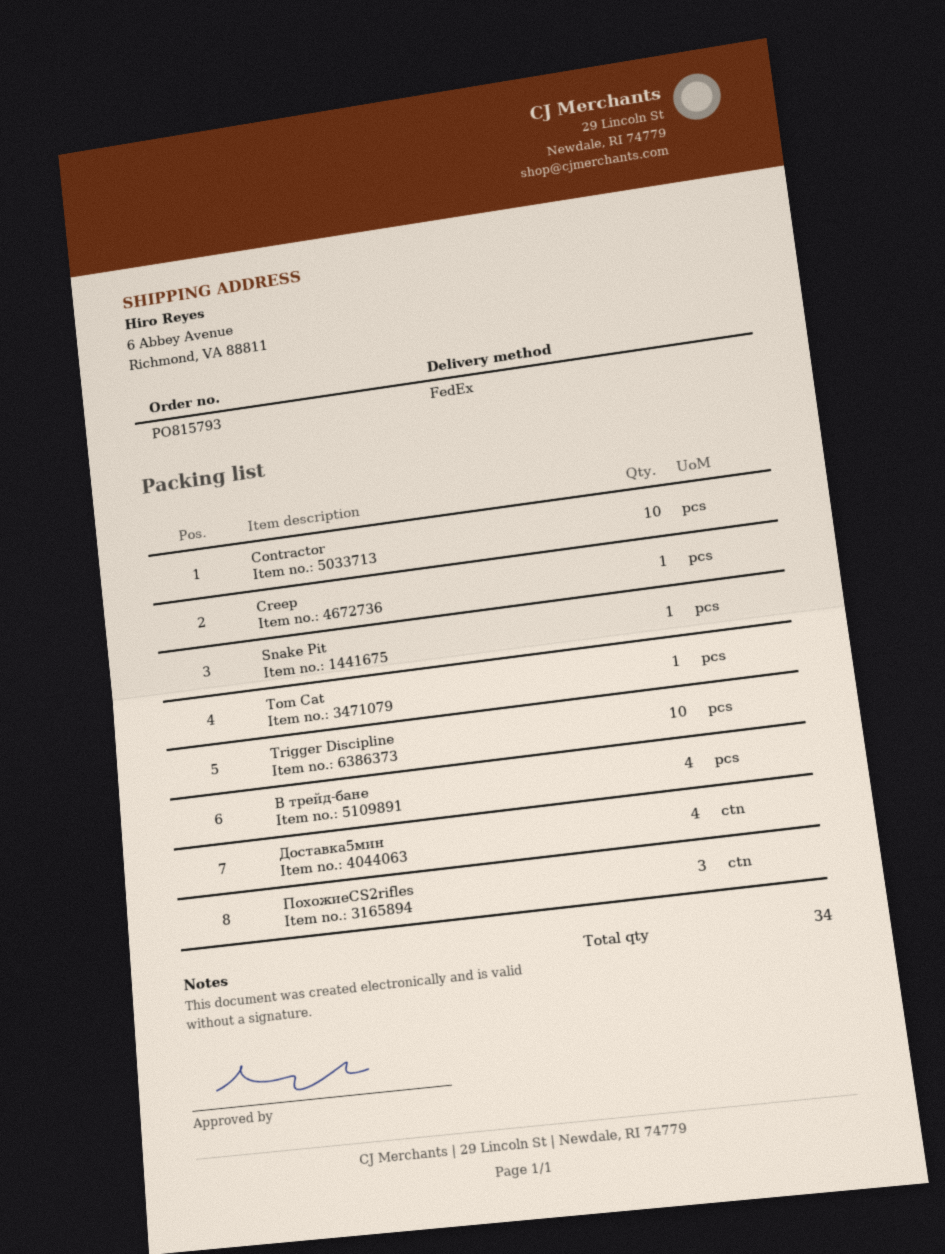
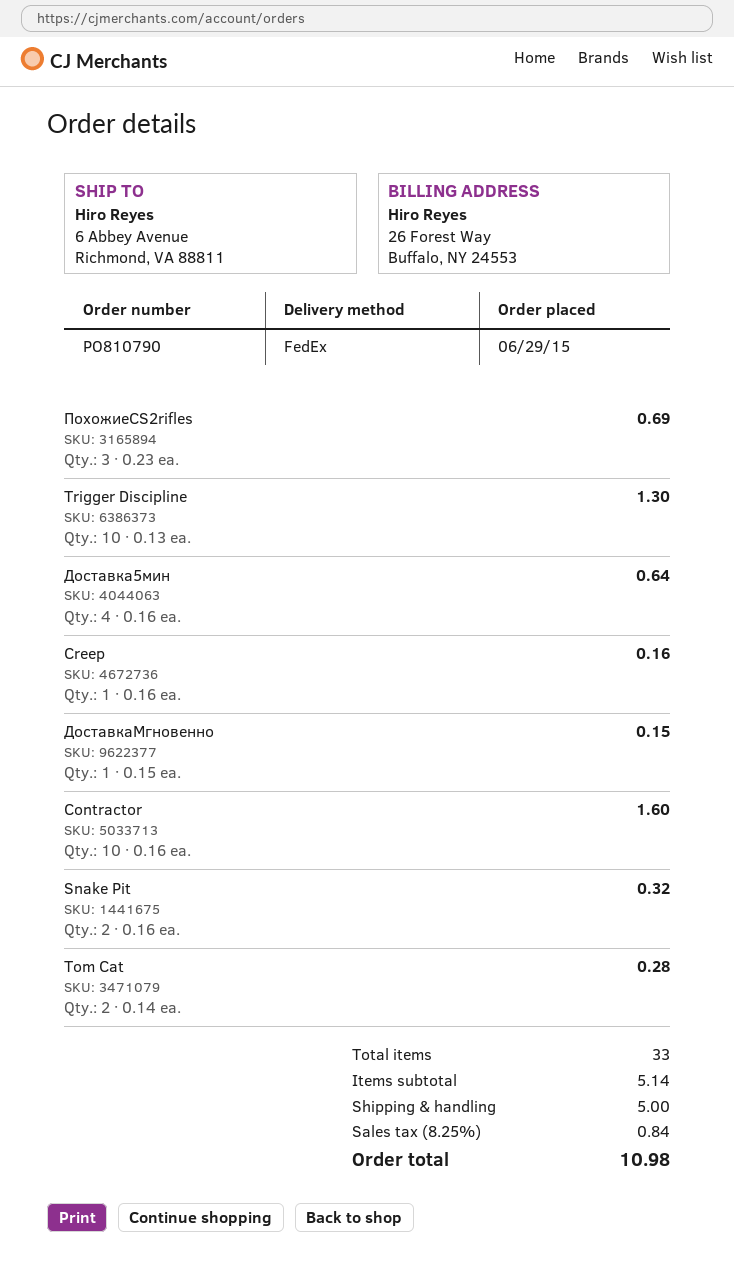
order number: PO815793 -> PO810790
Snake Pit: 1 -> 2
Tom Cat: 1 -> 2
В трейд-бане: 4 -> none
ДоставкаМгновенно: none -> 1
total quantity: 34 -> 33

